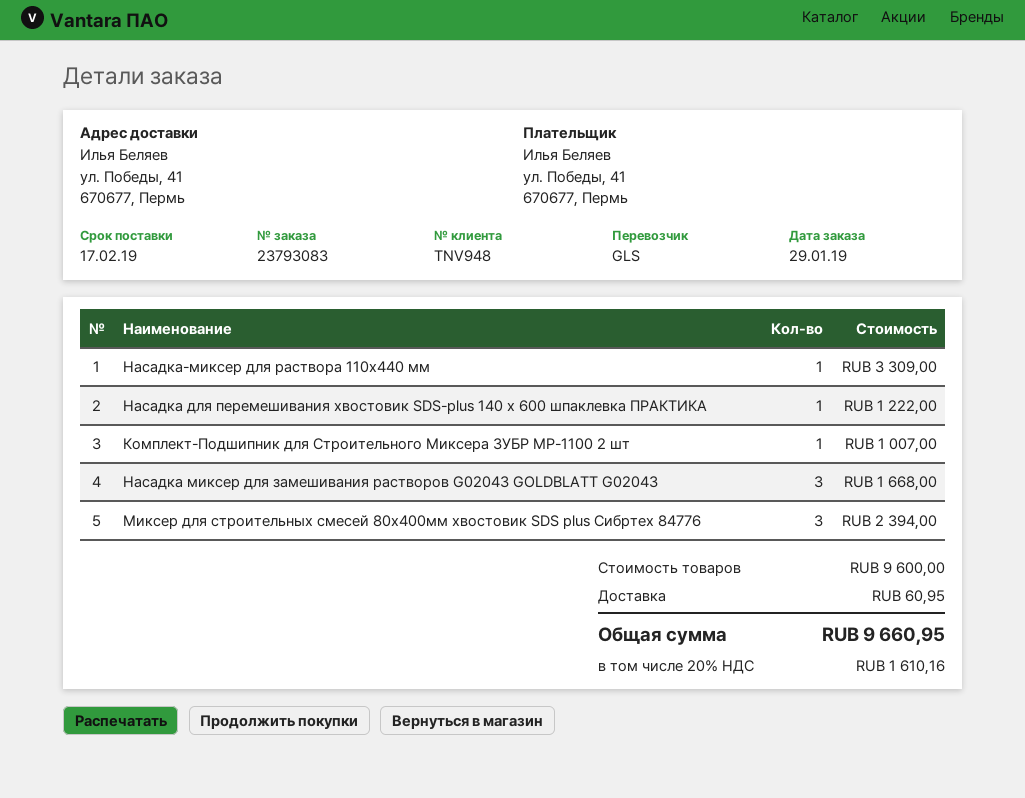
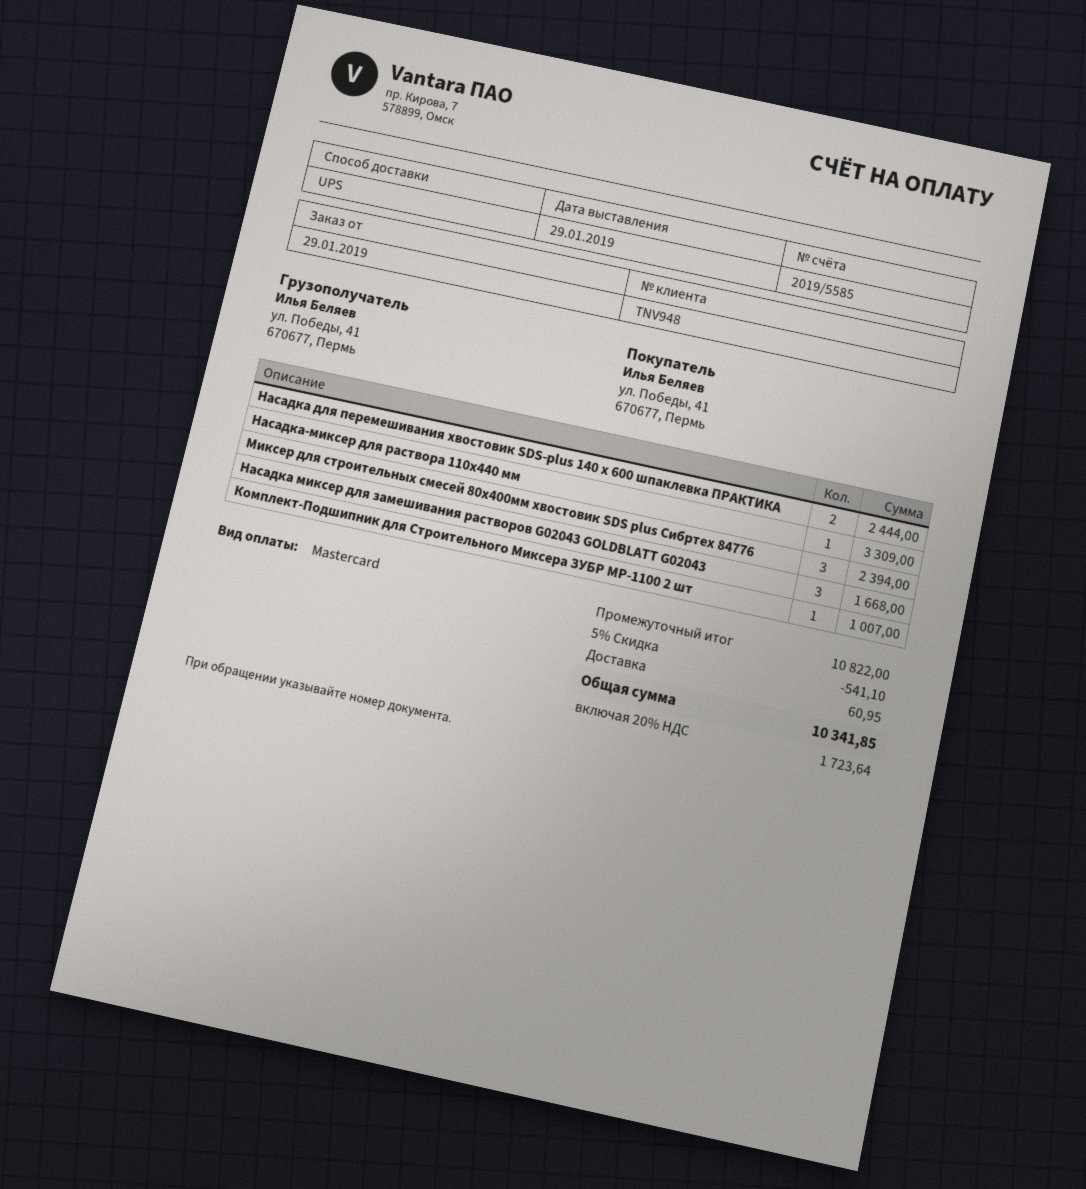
shipping method: GLS -> UPS
Насадка для перемешивания хвостовик SDS-plus 140 x 600 шпаклевка ПРАКТИКА: 1 for 1222.00 -> 2 for 2444.00
subtotal: 9600.00 -> 10822.00
discount: none -> 5% = 541.10
tax: 20% = 1610.16 -> 20% = 1723.64
total: 9660.95 -> 10341.85

